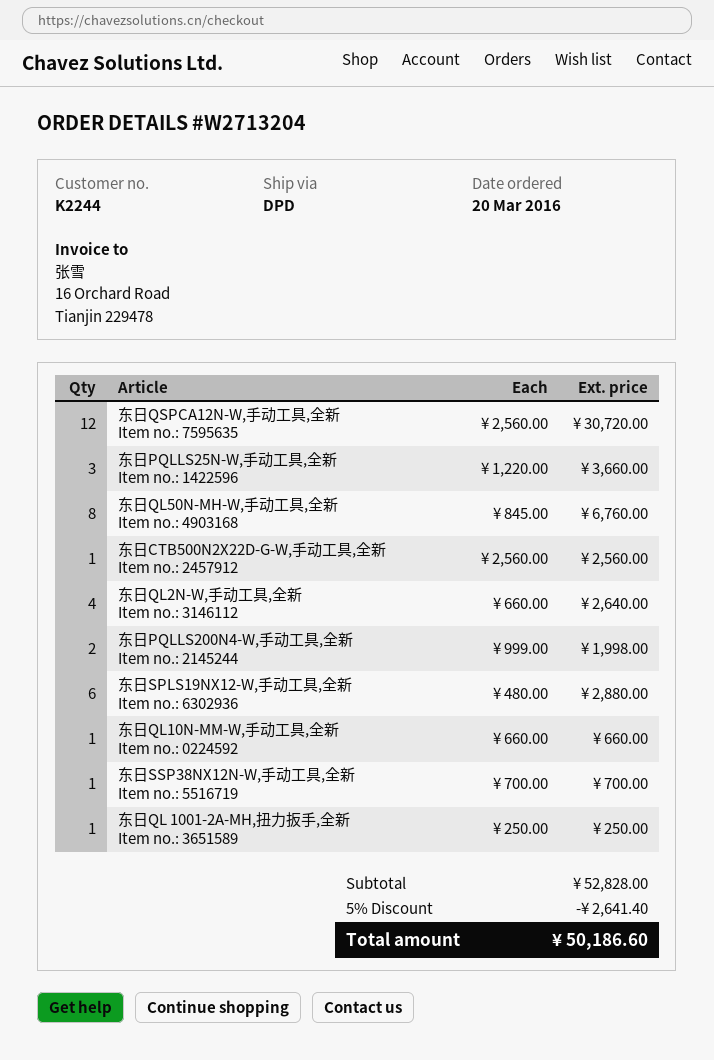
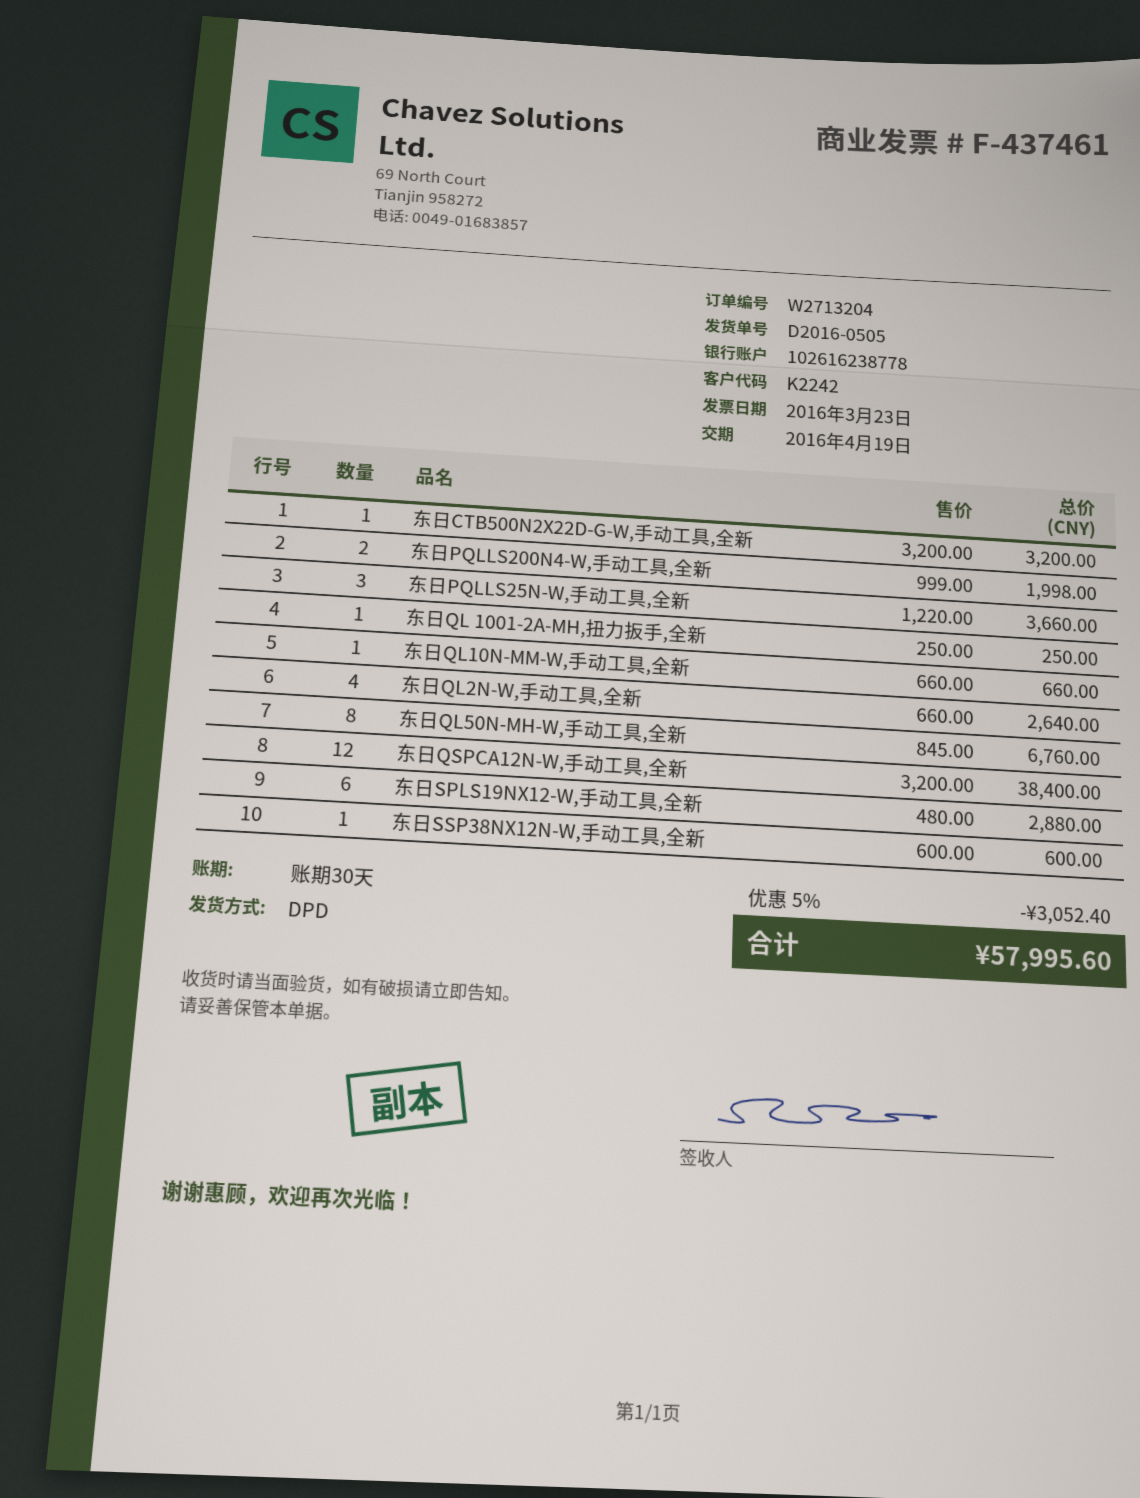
customer number: K2244 -> K2242
东日QSPCA12N-W,手动工具,全新: 12 x 2560.00 = 30720.00 -> 12 x 3200.00 = 38400.00
东日CTB500N2X22D-G-W,手动工具,全新: 1 x 2560.00 = 2560.00 -> 1 x 3200.00 = 3200.00
东日SSP38NX12N-W,手动工具,全新: 1 x 700.00 = 700.00 -> 1 x 600.00 = 600.00
discount: 5% = 2641.40 -> 5% = 3052.40
total: 50186.60 -> 57995.60

